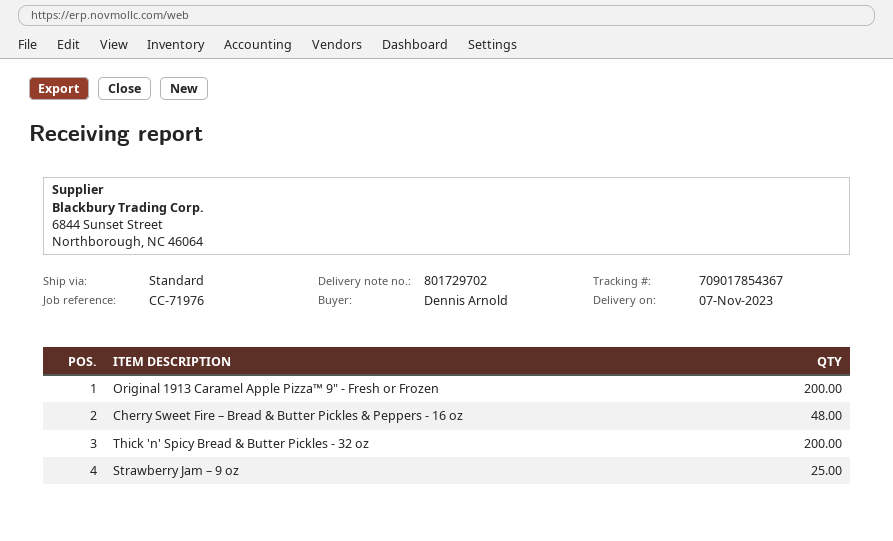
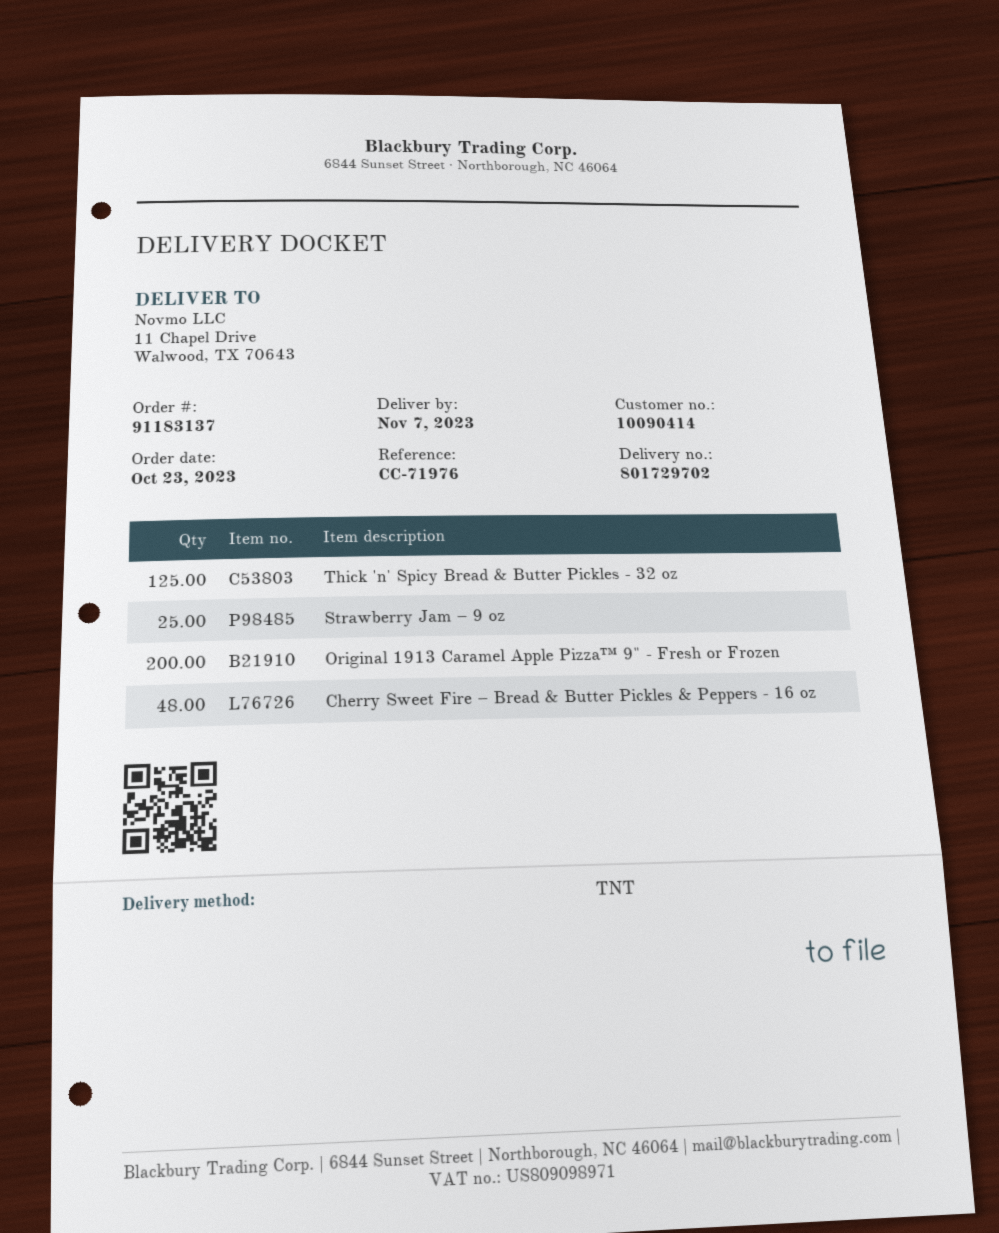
shipping method: standard -> TNT
Thick 'n' Spicy Bread & Butter Pickles - 32 oz: 200 -> 125

